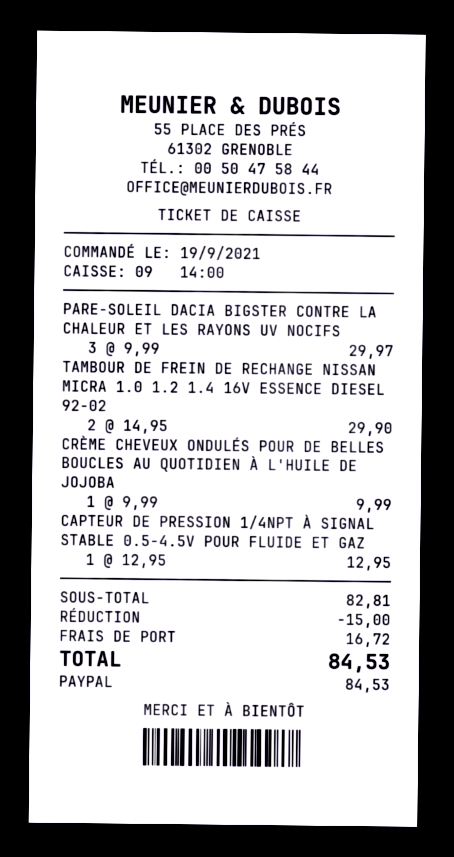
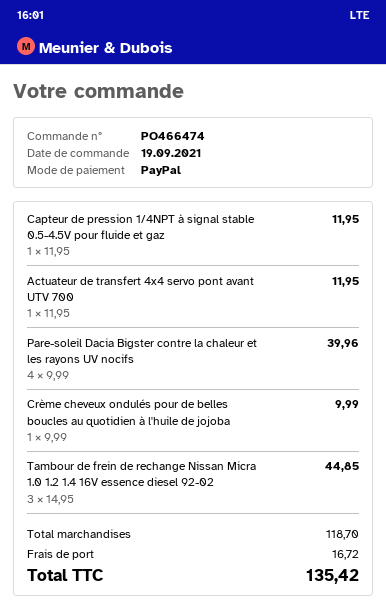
PARE-SOLEIL DACIA BIGSTER CONTRE LA CHALEUR ET LES RAYONS UV NOCIFS: 3 x 9.99 = 29.97 -> 4 x 9.99 = 39.96
TAMBOUR DE FREIN DE RECHANGE NISSAN MICRA 1.0 1.2 1.4 16V ESSENCE DIESEL 92-02: 2 x 14.95 = 29.90 -> 3 x 14.95 = 44.85
CAPTEUR DE PRESSION 1/4NPT À SIGNAL STABLE 0.5-4.5V POUR FLUIDE ET GAZ: 1 x 12.95 = 12.95 -> 1 x 11.95 = 11.95
Actuateur de transfert 4x4 servo pont avant UTV 700: none -> 1 x 11.95 = 11.95
subtotal: 82.81 -> 118.70
discount: 15.00 -> none
total: 84.53 -> 135.42

